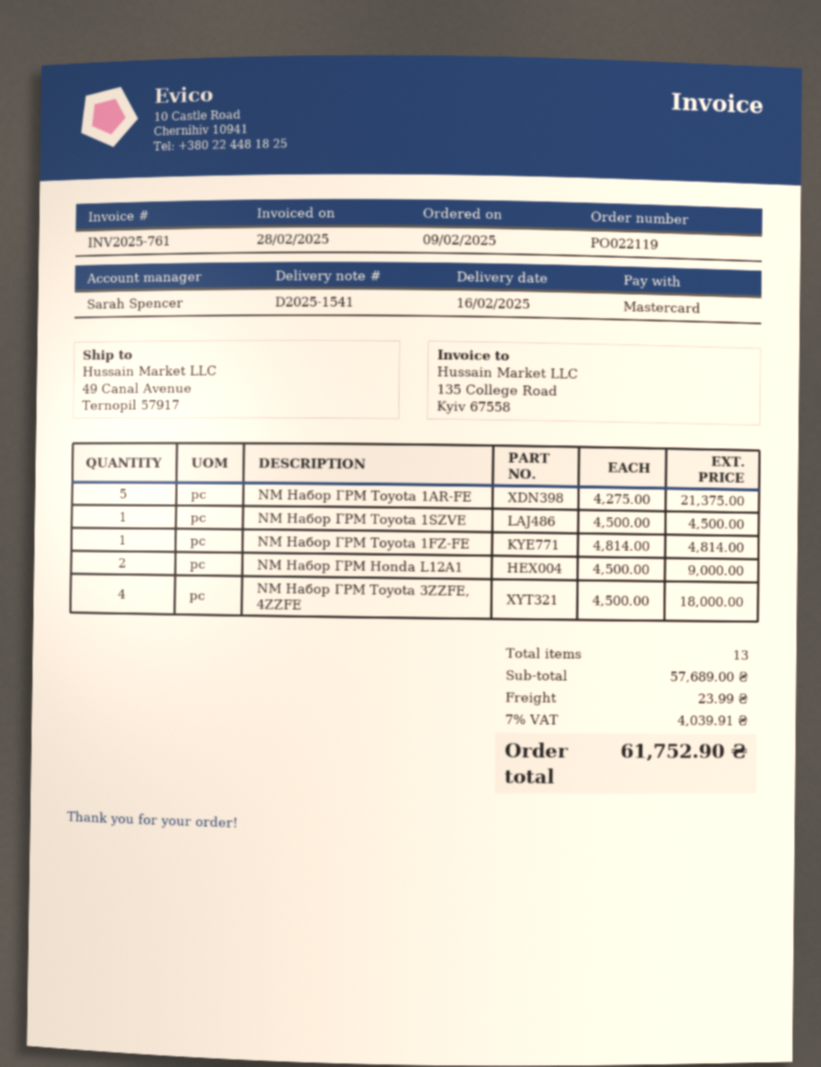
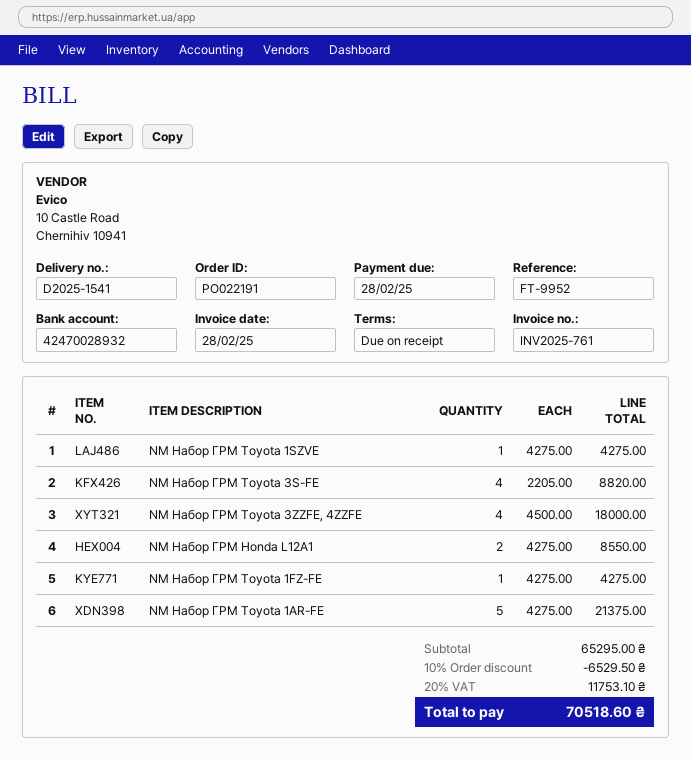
order number: PO022119 -> PO022191
NM Набор ГРМ Toyota 1SZVE: 1 x 4500.00 = 4500.00 -> 1 x 4275.00 = 4275.00
NM Набор ГРМ Toyota 1FZ-FE: 1 x 4814.00 = 4814.00 -> 1 x 4275.00 = 4275.00
NM Набор ГРМ Honda L12A1: 2 x 4500.00 = 9000.00 -> 2 x 4275.00 = 8550.00
NM Набор ГРМ Toyota 3S-FE: none -> 4 x 2205.00 = 8820.00
subtotal: 57689.00 -> 65295.00
discount: none -> 10% = 6529.50
shipping: 23.99 -> none
tax: 7% = 4039.91 -> 20% = 11753.10
total: 61752.90 -> 70518.60

